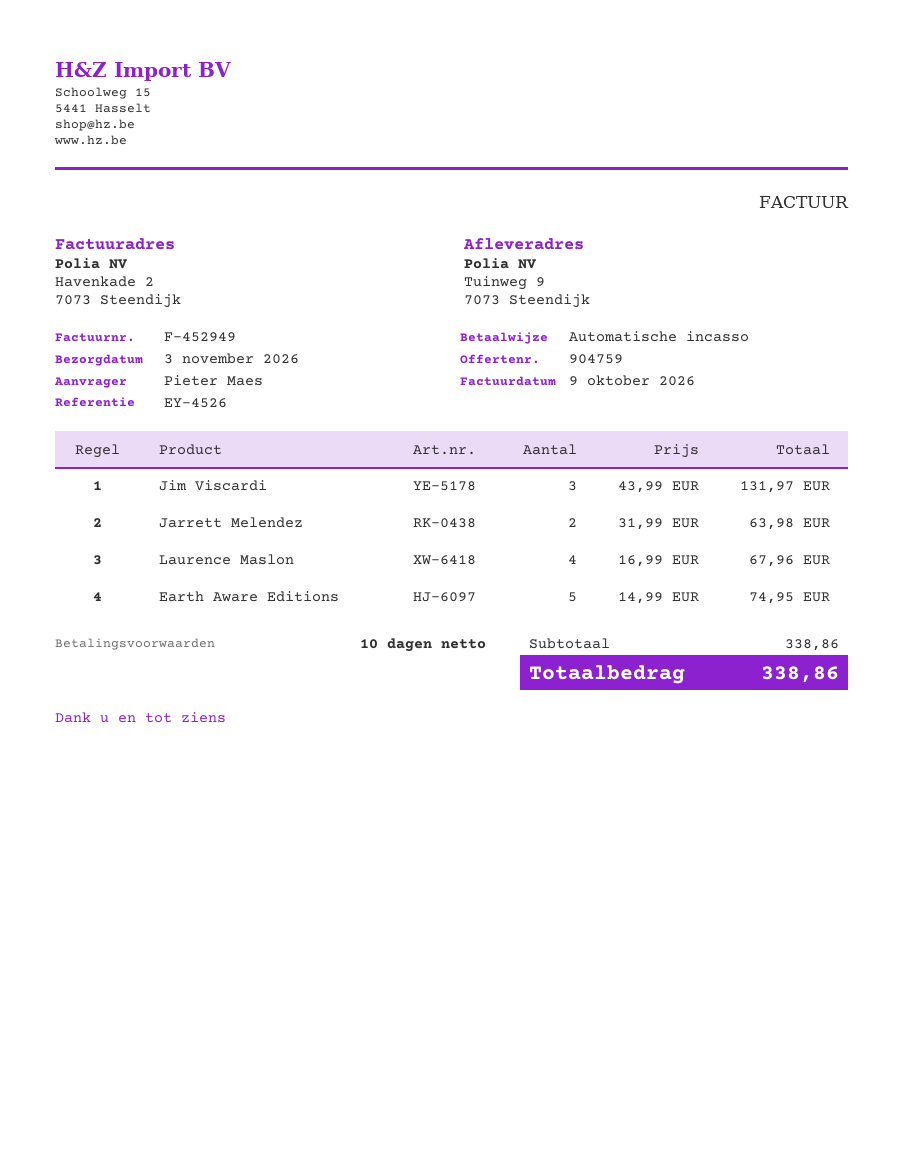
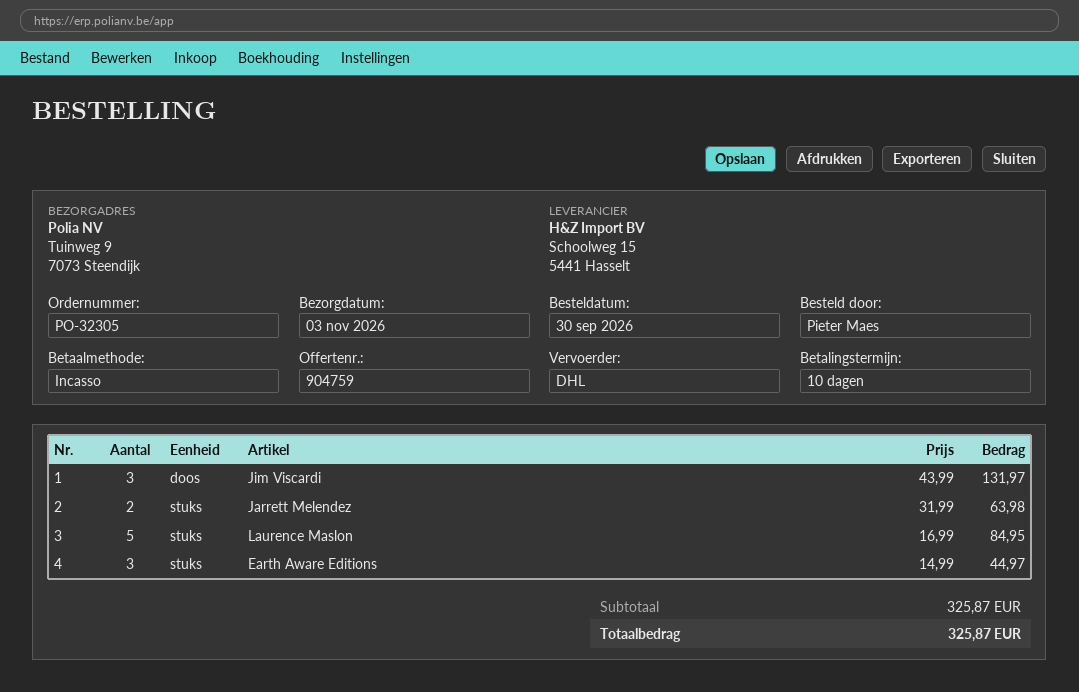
Laurence Maslon: 4 x 16.99 = 67.96 -> 5 x 16.99 = 84.95
Earth Aware Editions: 5 x 14.99 = 74.95 -> 3 x 14.99 = 44.97
subtotal: 338.86 -> 325.87
total: 338.86 -> 325.87

